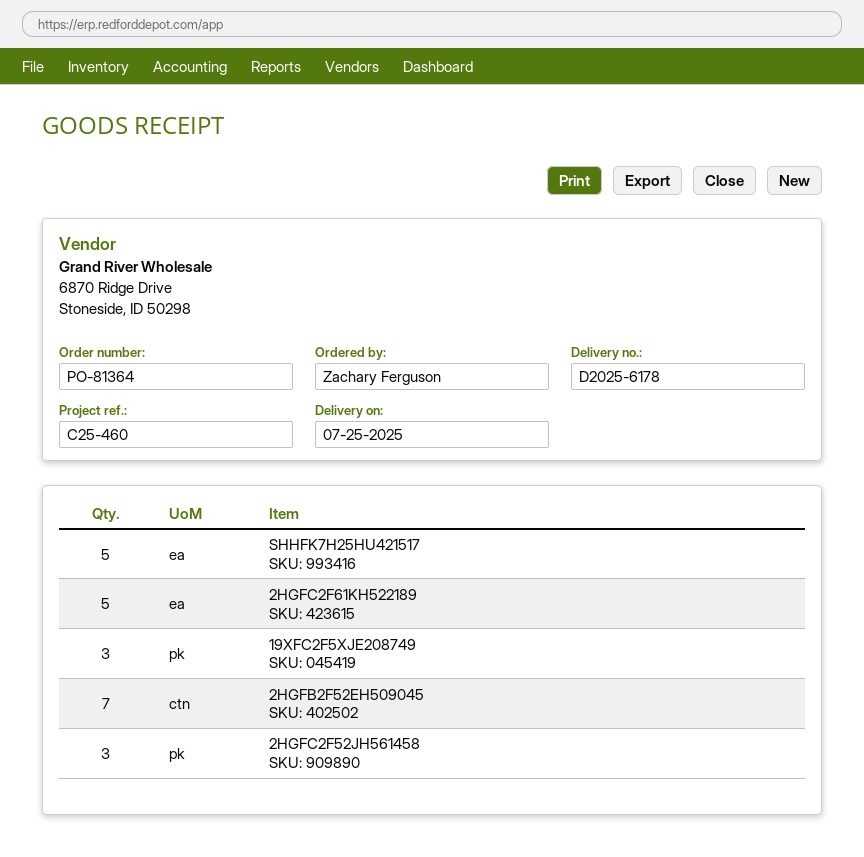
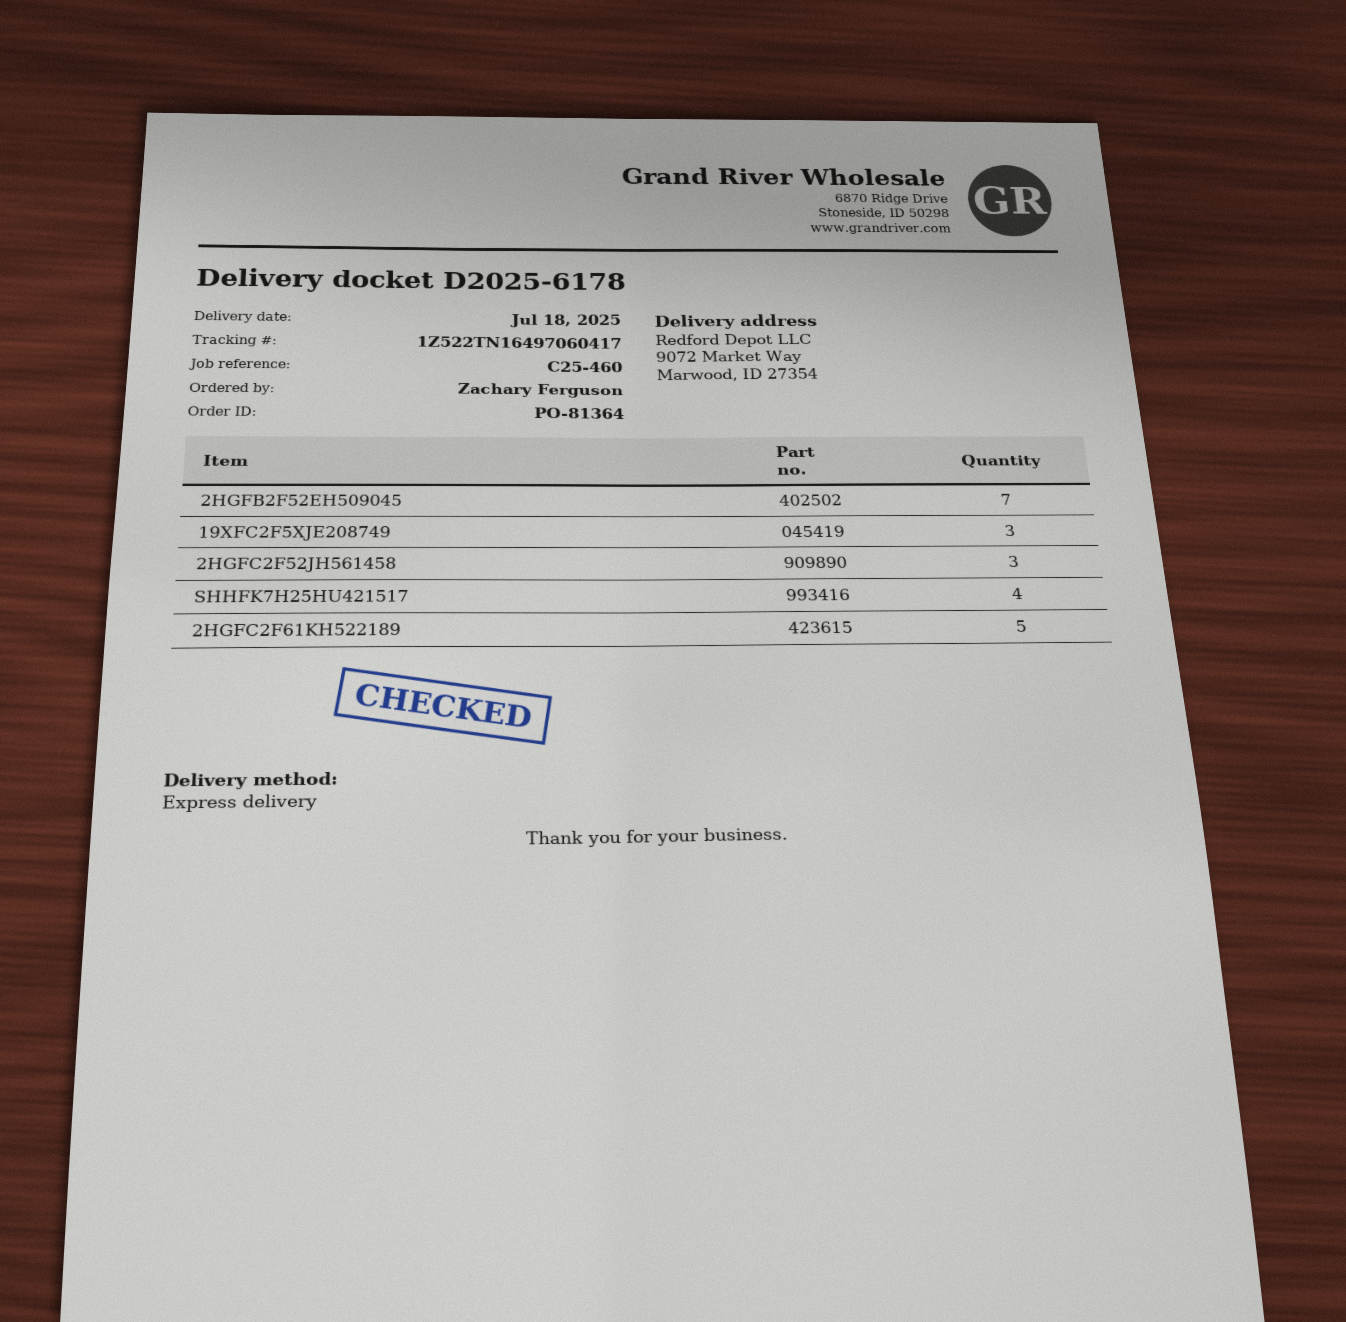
delivery date: 2025-07-25 -> 2025-07-18
SHHFK7H25HU421517: 5 -> 4

